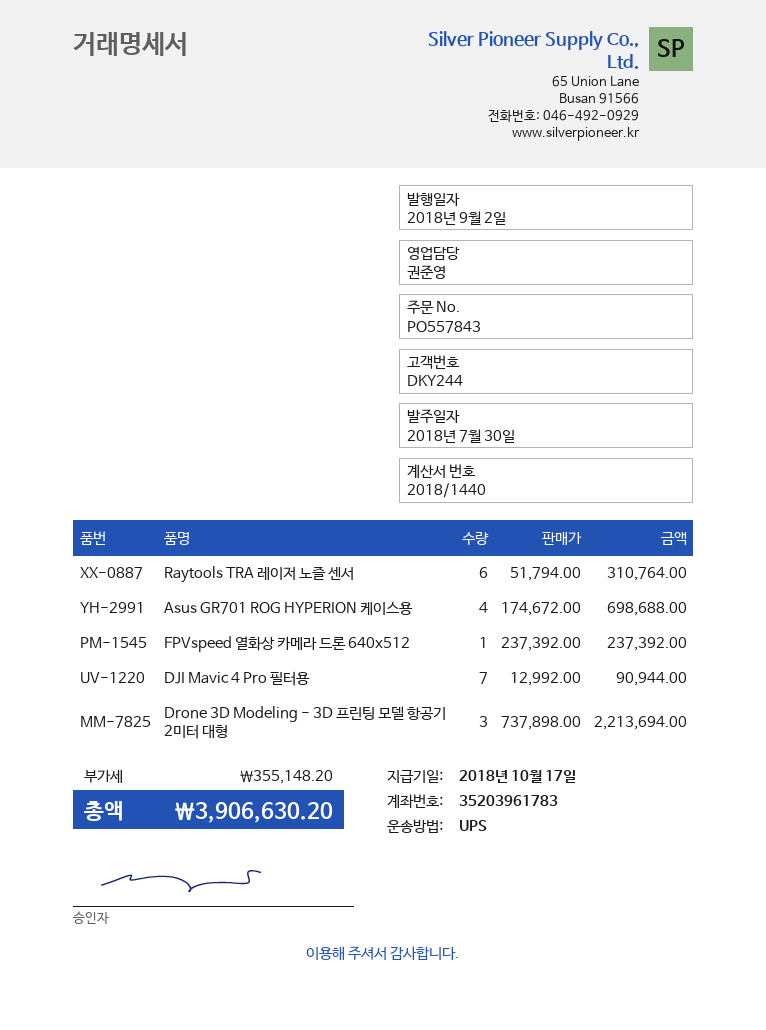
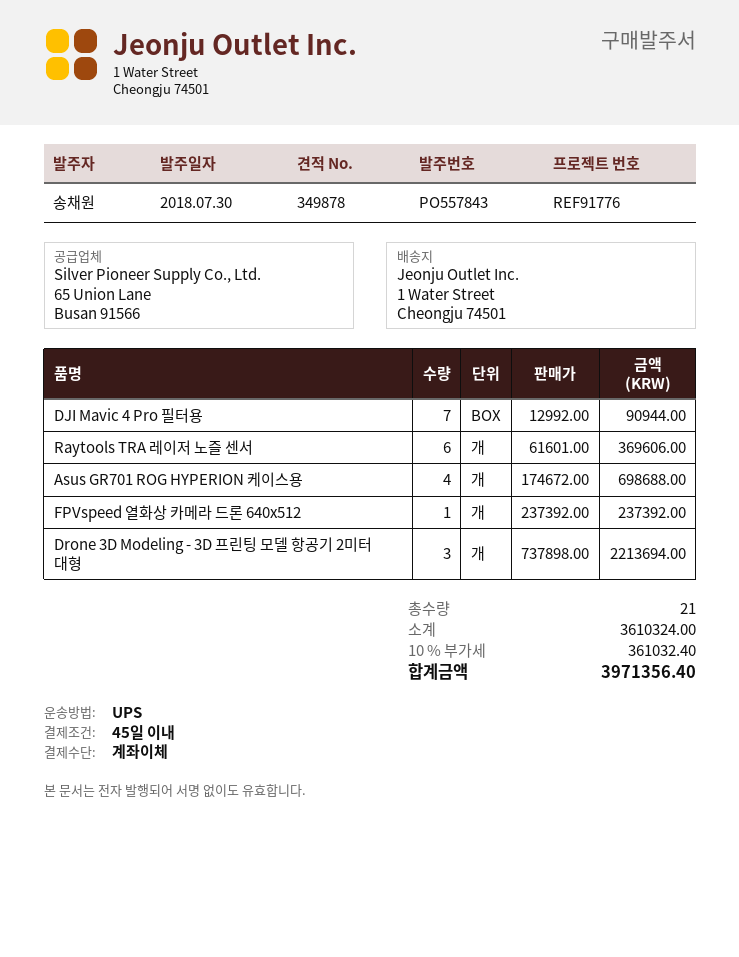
Raytools TRA 레이저 노즐 센서: 6 x 51794.00 = 310764.00 -> 6 x 61601.00 = 369606.00
tax: 355148.20 -> 361032.40
total: 3906630.20 -> 3971356.40

